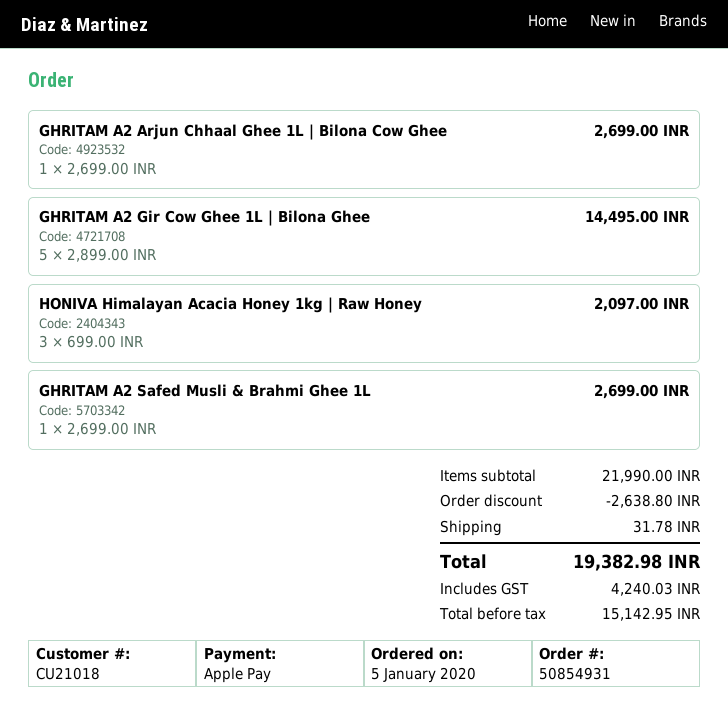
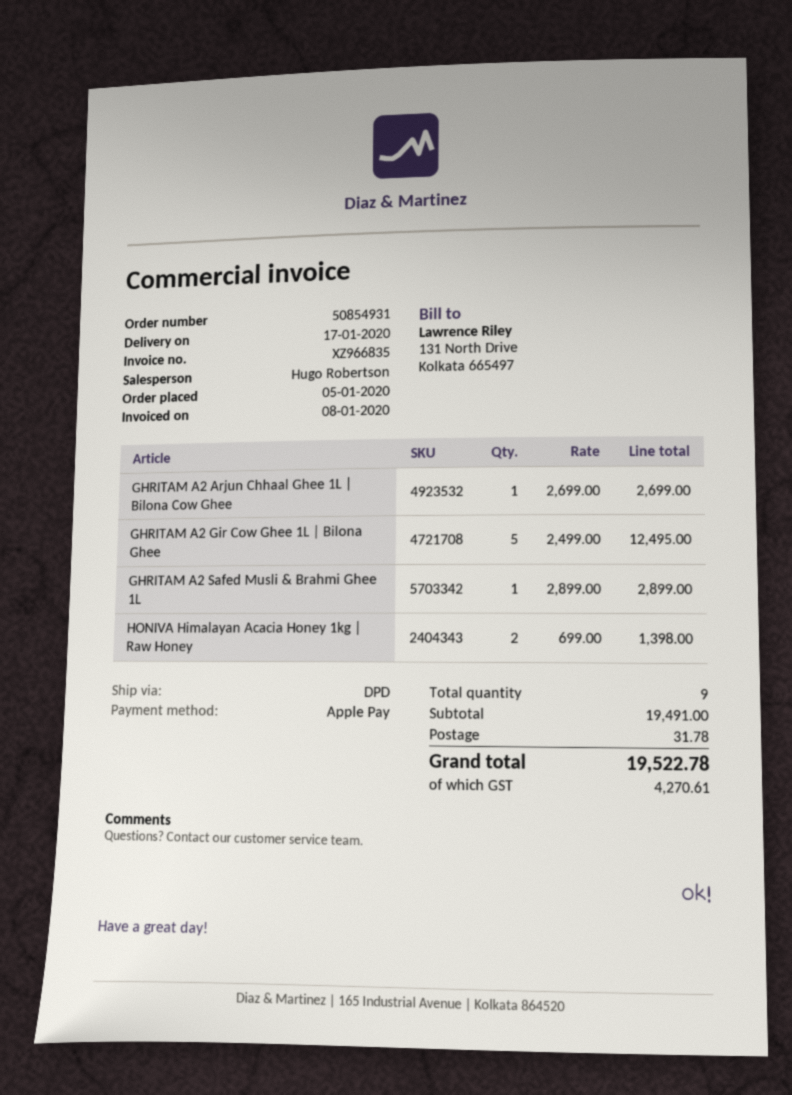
GHRITAM A2 Gir Cow Ghee 1L | Bilona Ghee: 5 x 2899.00 = 14495.00 -> 5 x 2499.00 = 12495.00
HONIVA Himalayan Acacia Honey 1kg | Raw Honey: 3 x 699.00 = 2097.00 -> 2 x 699.00 = 1398.00
GHRITAM A2 Safed Musli & Brahmi Ghee 1L: 1 x 2699.00 = 2699.00 -> 1 x 2899.00 = 2899.00
subtotal: 21990.00 -> 19491.00
discount: 2638.80 -> none
tax: 4240.03 -> 4270.61
total: 19382.98 -> 19522.78

